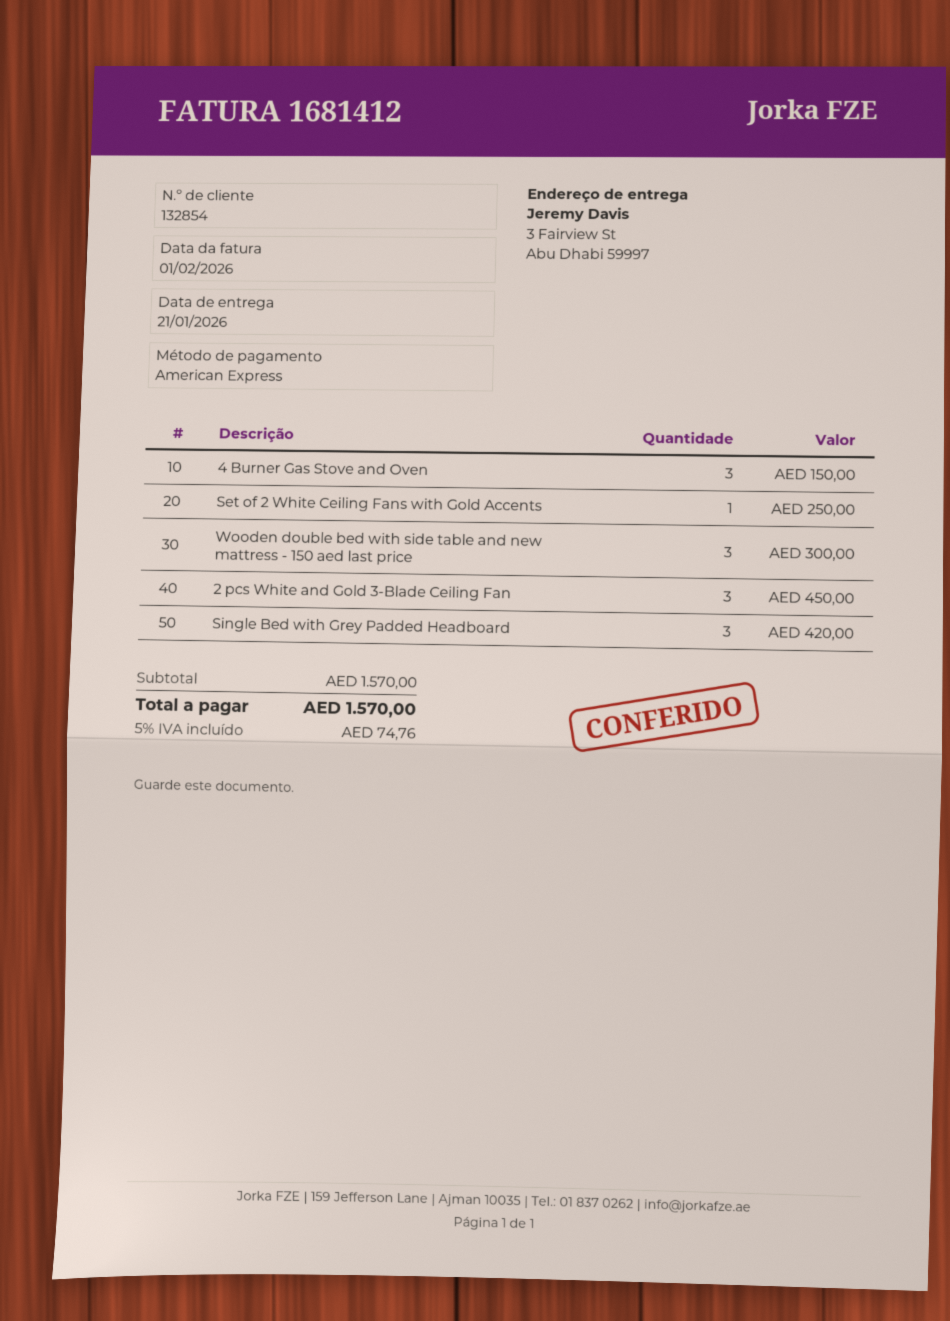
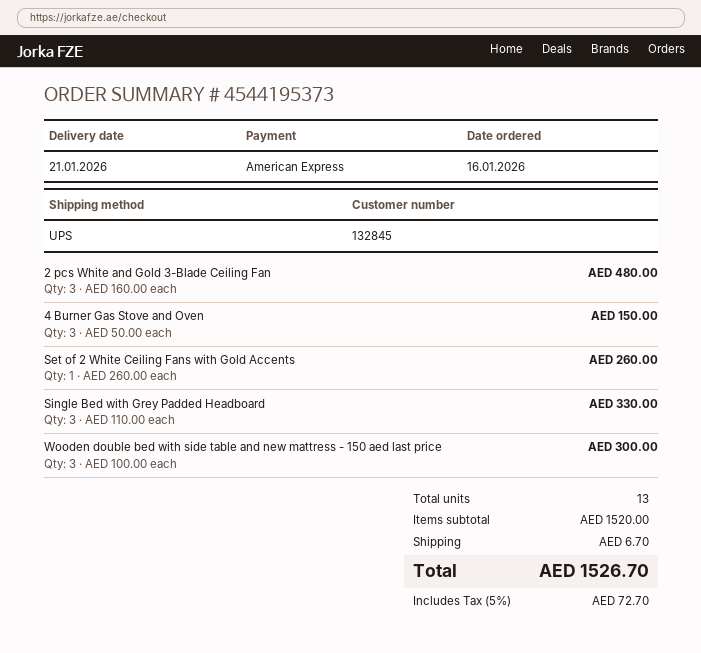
customer number: 132854 -> 132845
Set of 2 White Ceiling Fans with Gold Accents: 1 for 250.00 -> 1 for 260.00
2 pcs White and Gold 3-Blade Ceiling Fan: 3 for 450.00 -> 3 for 480.00
Single Bed with Grey Padded Headboard: 3 for 420.00 -> 3 for 330.00
subtotal: 1570.00 -> 1520.00
shipping: none -> 6.70
tax: 5% = 74.76 -> 5% = 72.70
total: 1570.00 -> 1526.70

